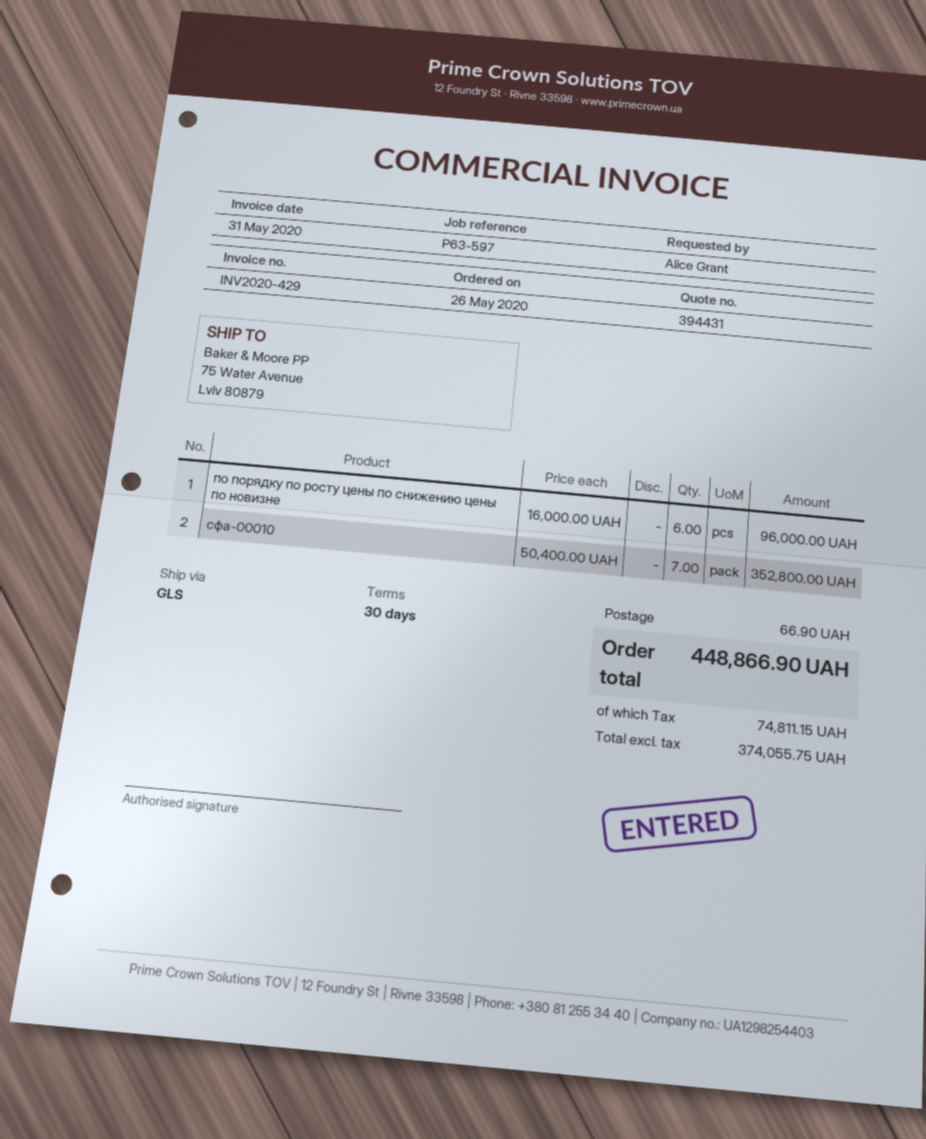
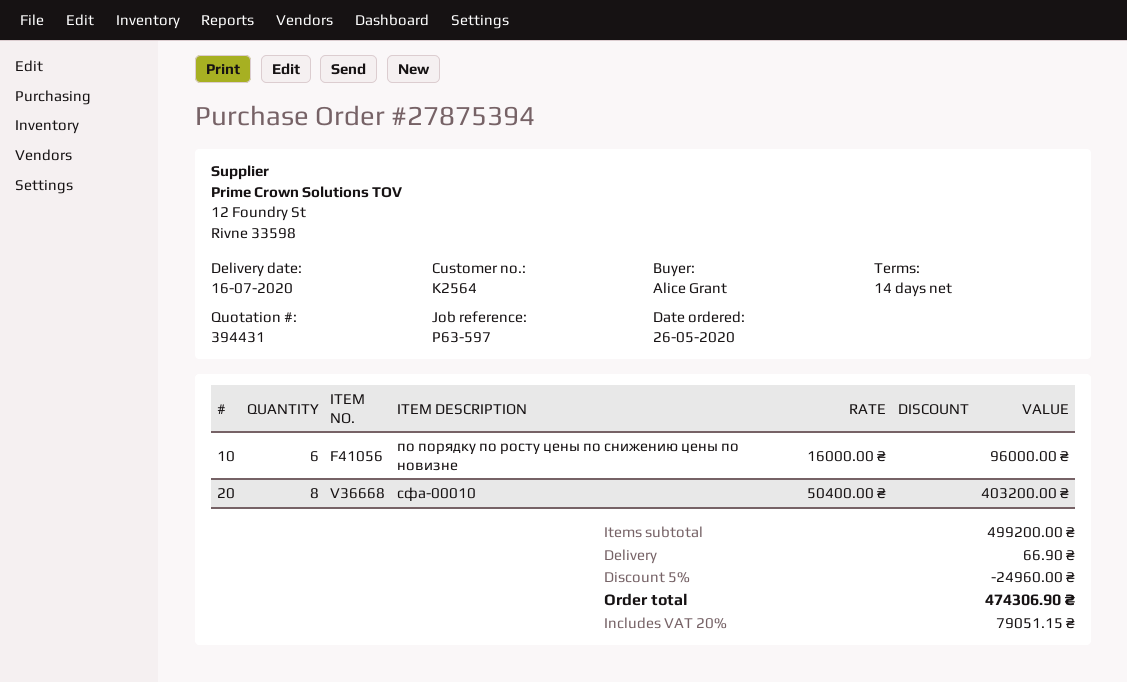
payment terms: 30 days -> 14 days
сфа-00010: 7 x 50400.00 = 352800.00 -> 8 x 50400.00 = 403200.00
discount: none -> 5% = 24960.00
tax: 74811.15 -> 79051.15
total: 448866.90 -> 474306.90

